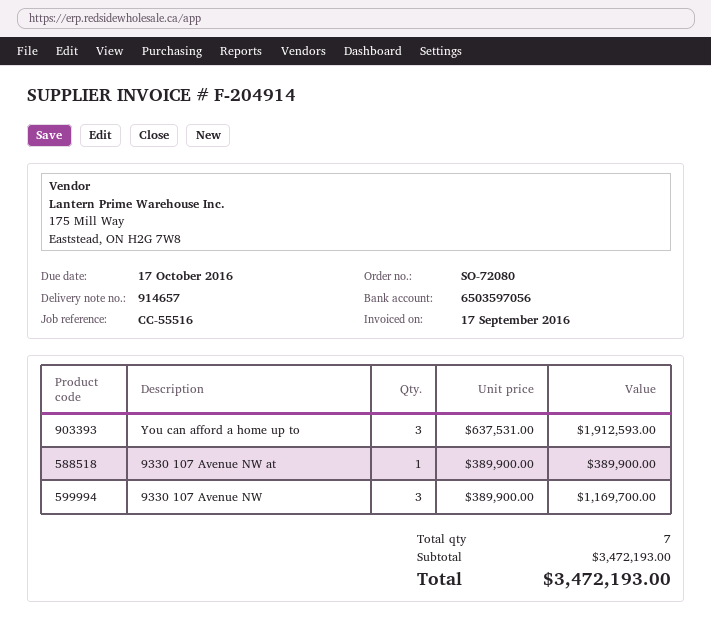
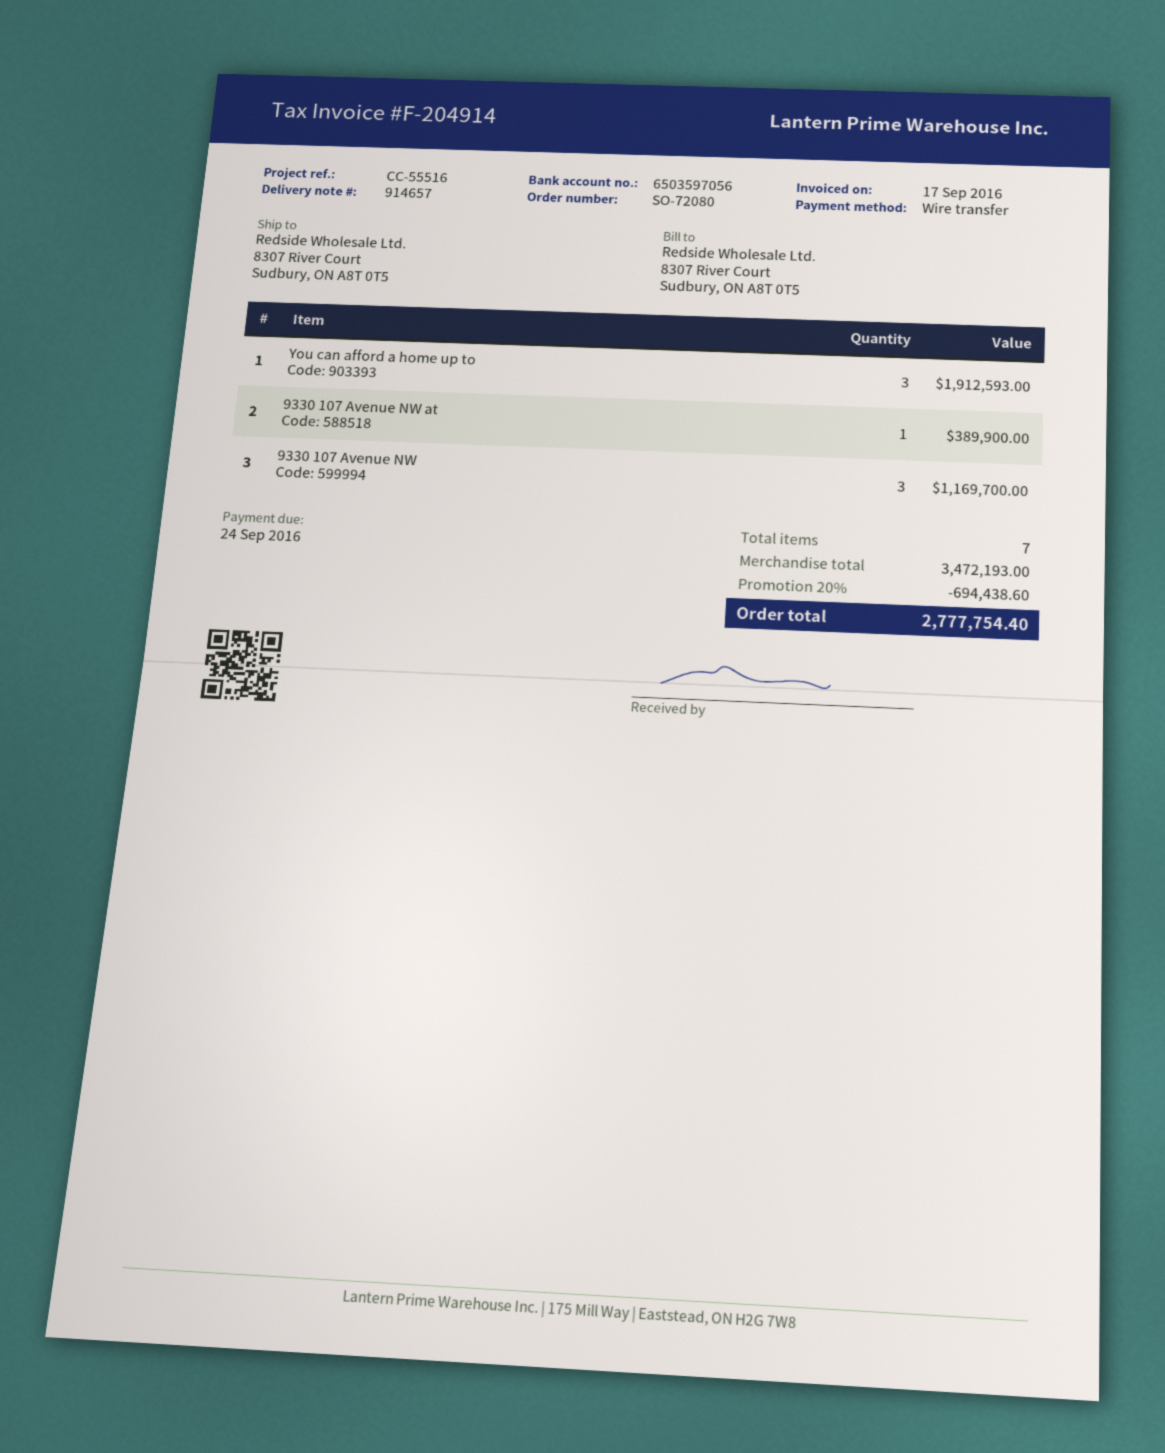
due date: 2016-10-17 -> 2016-09-24
discount: none -> 20% = 694438.60
total: 3472193.00 -> 2777754.40

